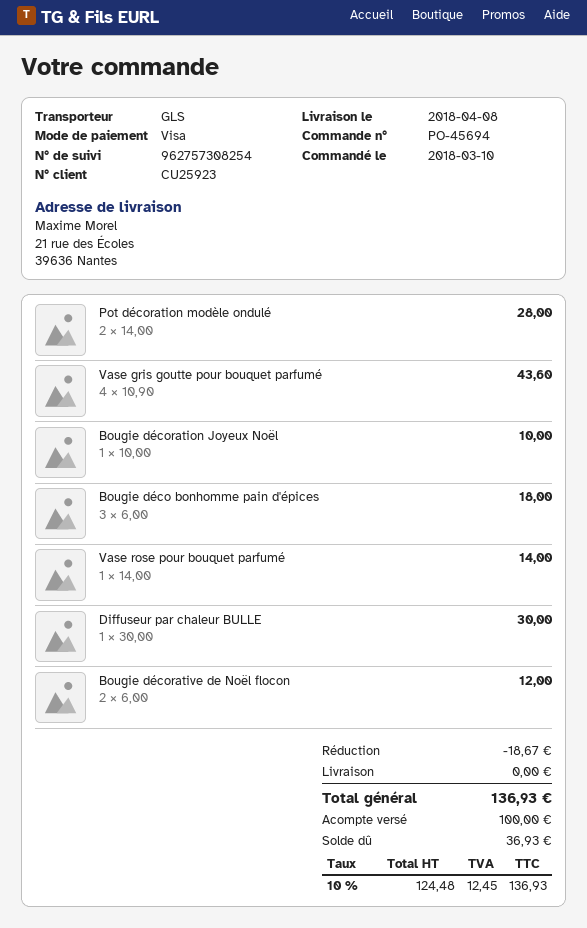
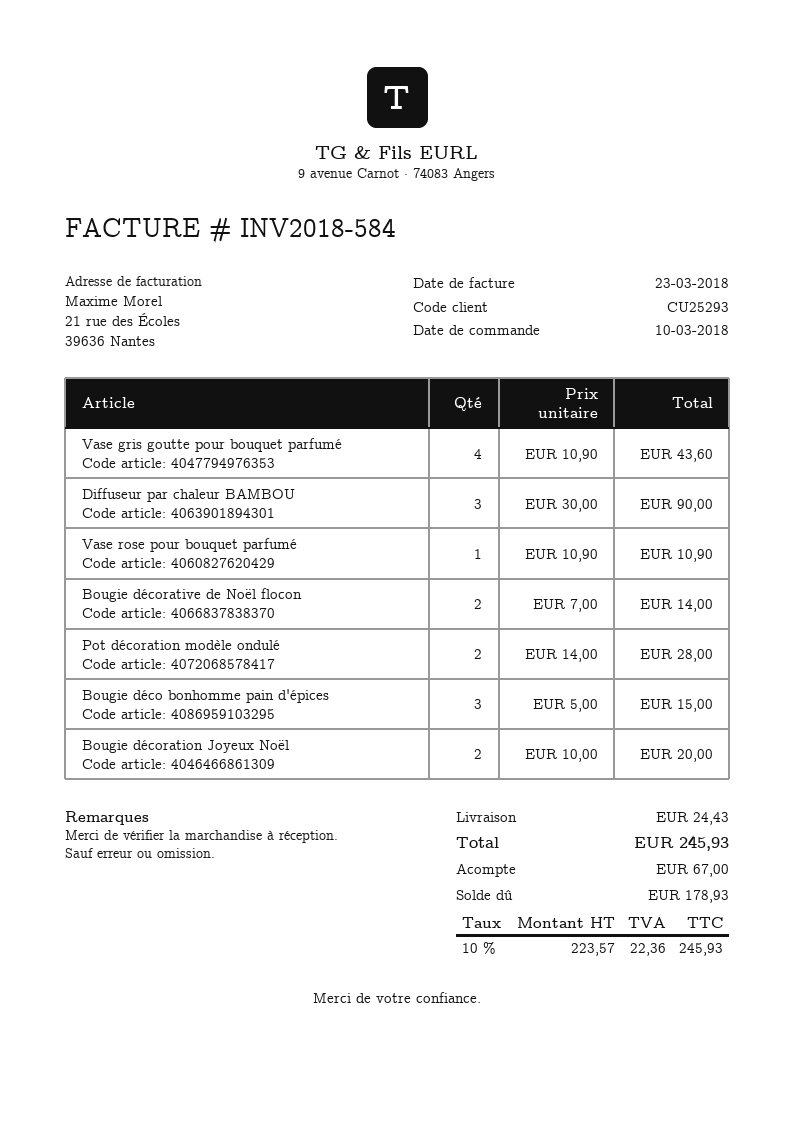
customer number: CU25923 -> CU25293
Bougie décoration Joyeux Noël: 1 x 10.00 = 10.00 -> 2 x 10.00 = 20.00
Bougie déco bonhomme pain d'épices: 3 x 6.00 = 18.00 -> 3 x 5.00 = 15.00
Vase rose pour bouquet parfumé: 1 x 14.00 = 14.00 -> 1 x 10.90 = 10.90
Diffuseur par chaleur BULLE: 1 x 30.00 = 30.00 -> none
Bougie décorative de Noël flocon: 2 x 6.00 = 12.00 -> 2 x 7.00 = 14.00
Diffuseur par chaleur BAMBOU: none -> 3 x 30.00 = 90.00
discount: 18.67 -> none
shipping: 0.00 -> 24.43
net: 124.48 -> 223.57
tax: 10% = 12.45 -> 10% = 22.36
total: 136.93 -> 245.93
deposit: 100.00 -> 67.00
balance: 36.93 -> 178.93

